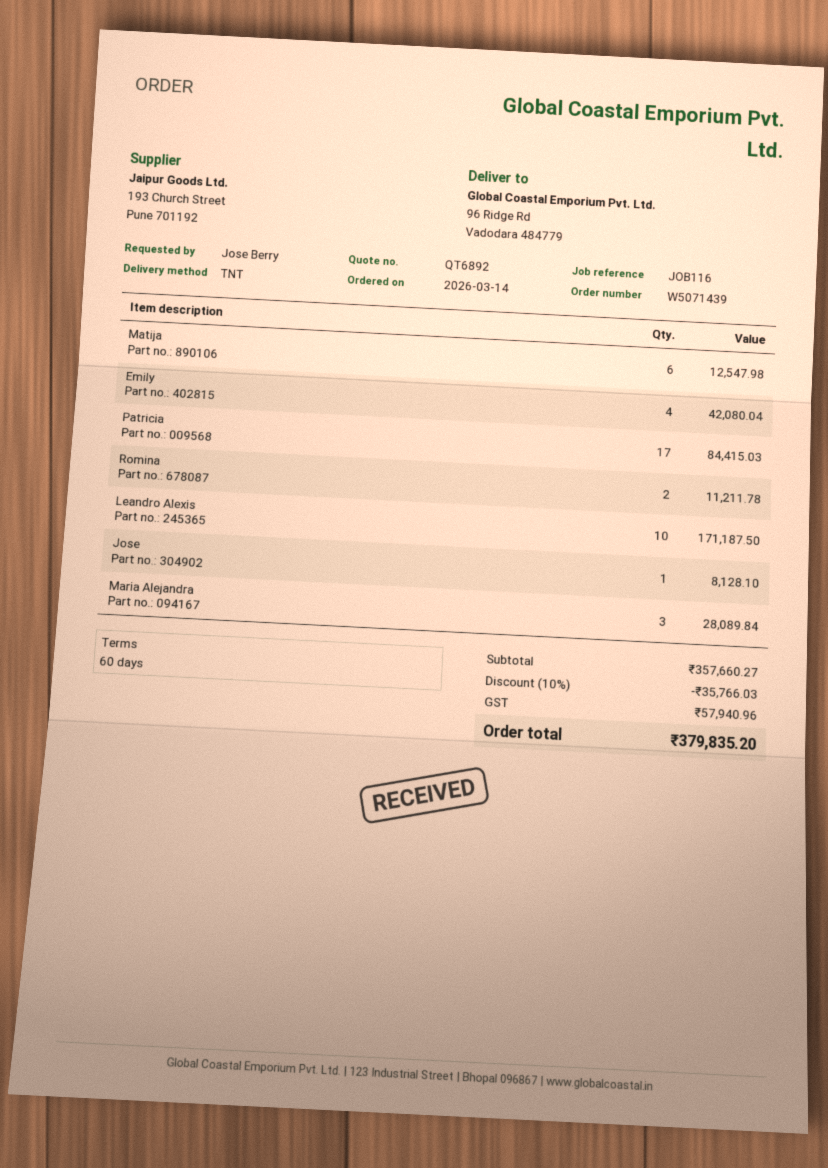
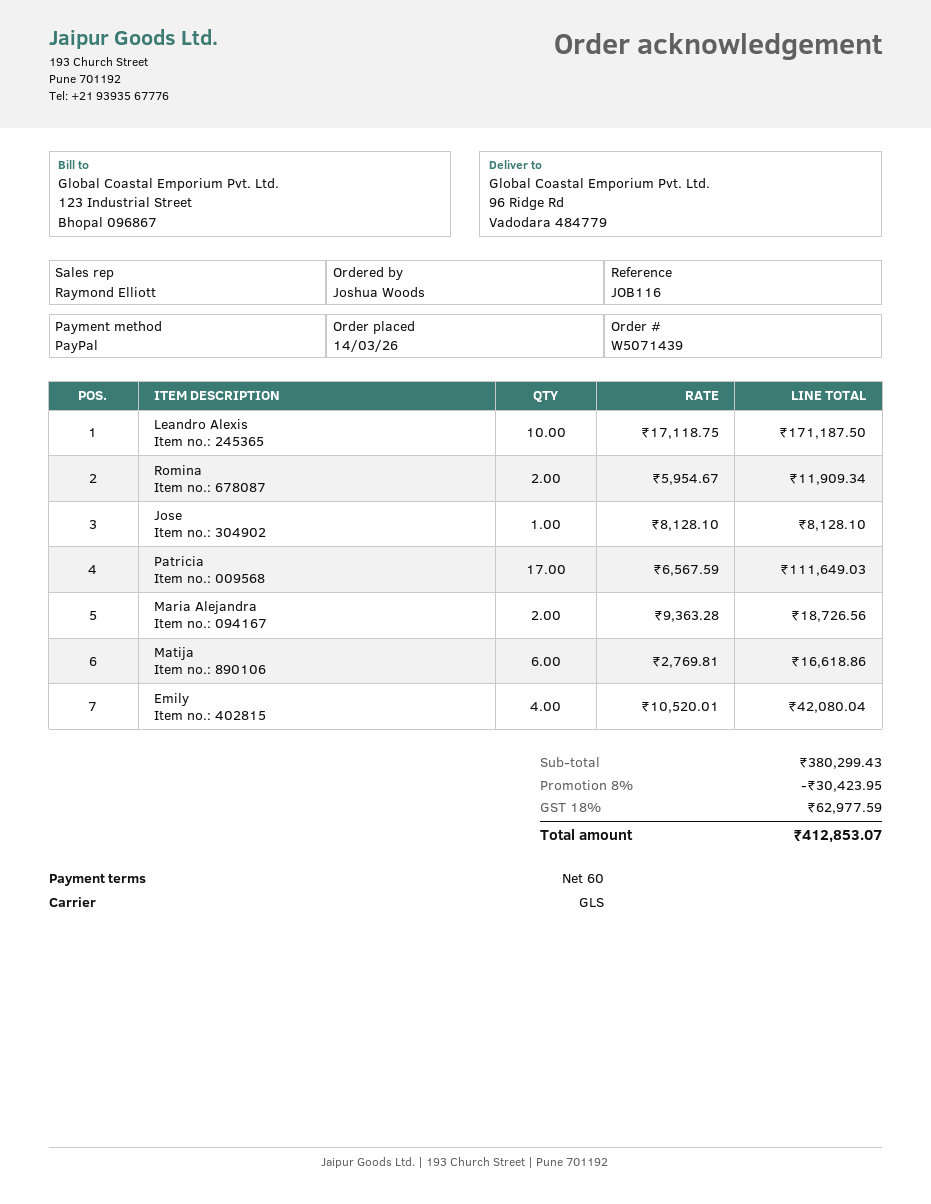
ordered by: Jose Berry -> Joshua Woods
shipping method: TNT -> GLS
Matija: 6 for 12547.98 -> 6 for 16618.86
Patricia: 17 for 84415.03 -> 17 for 111649.03
Romina: 2 for 11211.78 -> 2 for 11909.34
Maria Alejandra: 3 for 28089.84 -> 2 for 18726.56
subtotal: 357660.27 -> 380299.43
discount: 10% = 35766.03 -> 8% = 30423.95
tax: 57940.96 -> 62977.59
total: 379835.20 -> 412853.07

